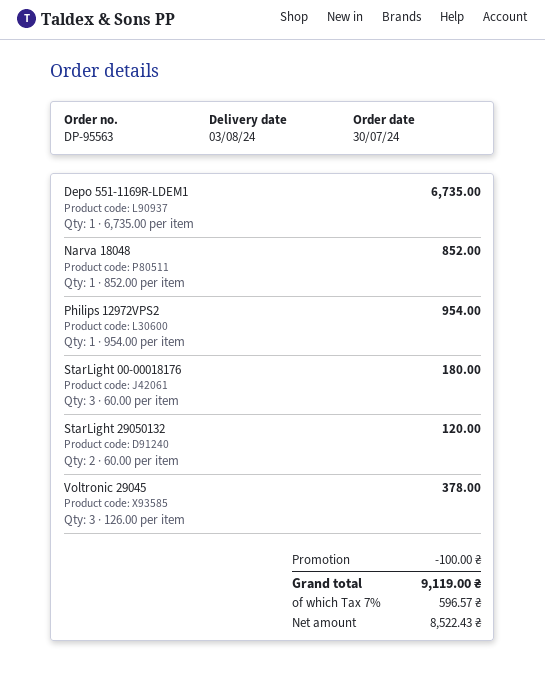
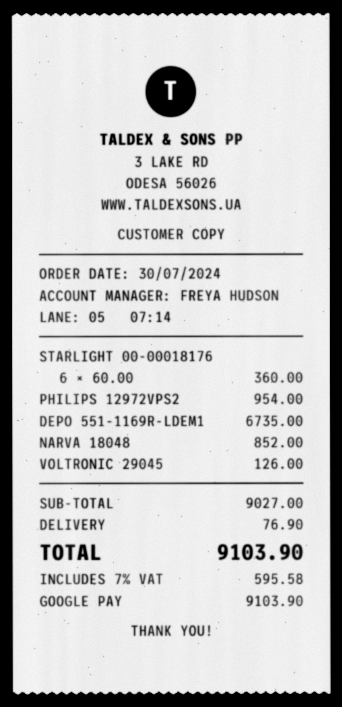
StarLight 00-00018176: 3 x 60.00 = 180.00 -> 6 x 60.00 = 360.00
StarLight 29050132: 2 x 60.00 = 120.00 -> none
Voltronic 29045: 3 x 126.00 = 378.00 -> 1 x 126.00 = 126.00
discount: 100.00 -> none
shipping: none -> 76.90
tax: 7% = 596.57 -> 7% = 595.58
total: 9119.00 -> 9103.90

